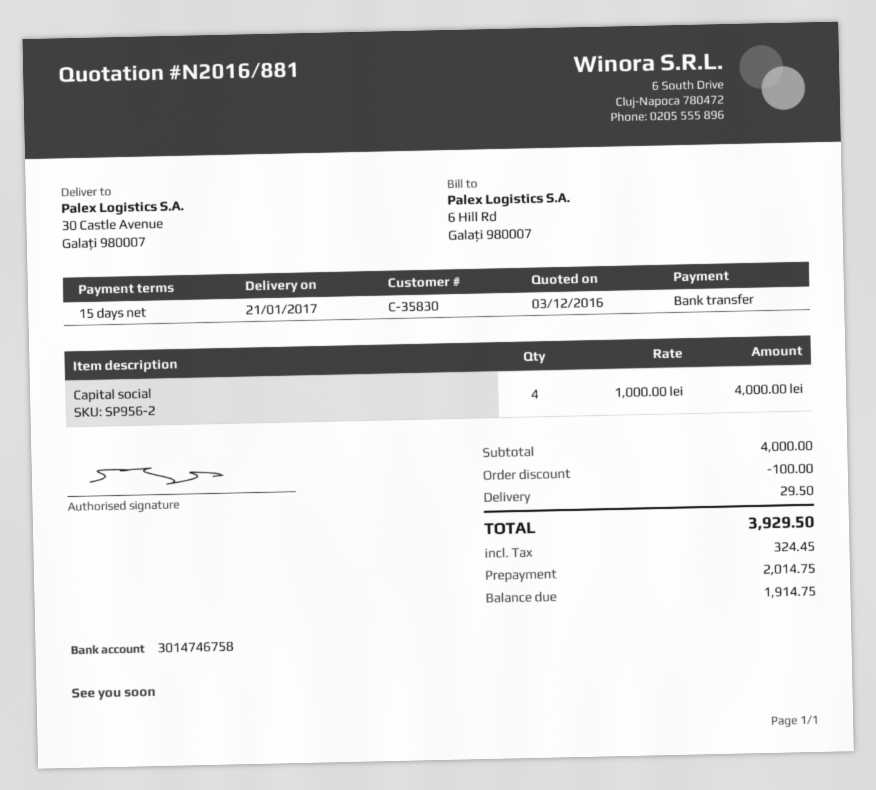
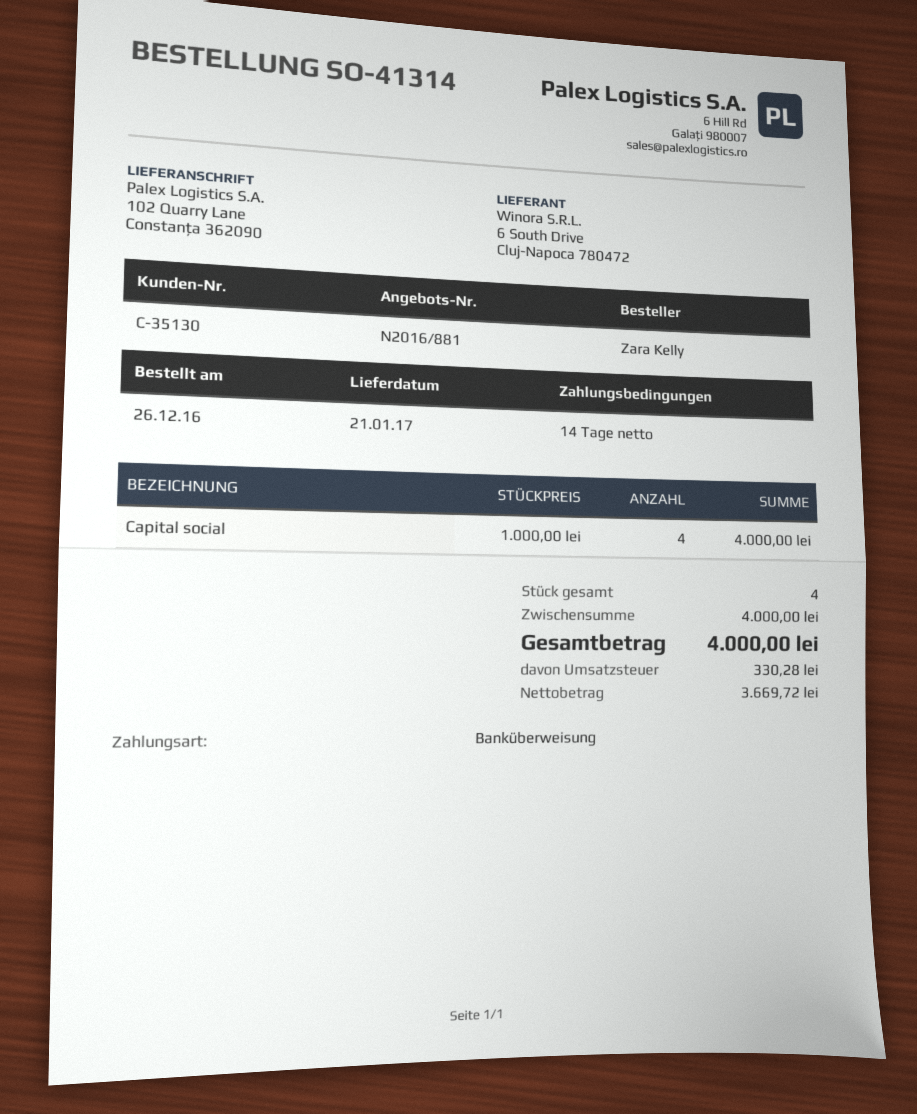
payment terms: 15 days -> 14 days
customer number: C-35830 -> C-35130
ship to: 30 Castle Avenue, Galați 980007 -> 102 Quarry Lane, Constanța 362090
discount: 100.00 -> none
shipping: 29.50 -> none
tax: 324.45 -> 330.28
total: 3929.50 -> 4000.00

